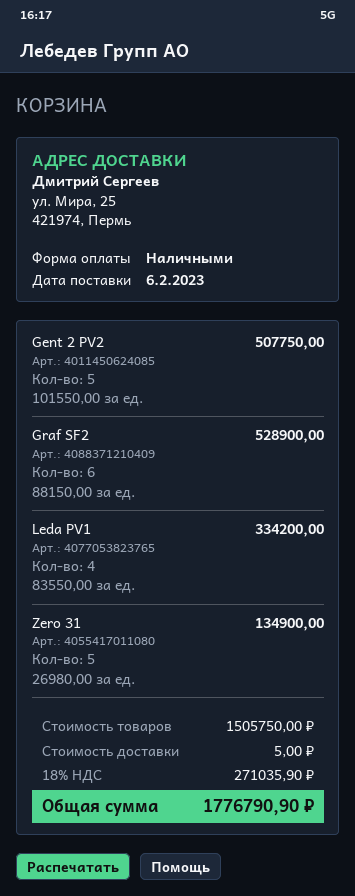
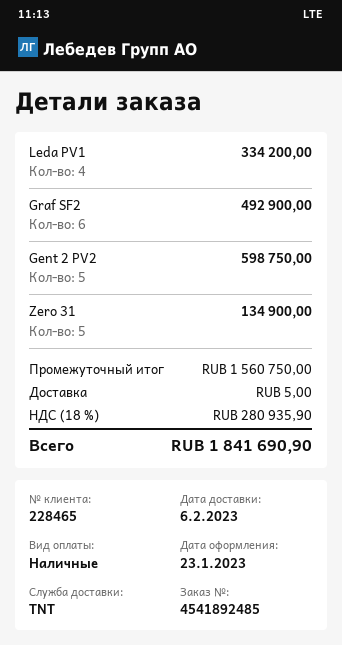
Gent 2 PV2: 5 for 507750.00 -> 5 for 598750.00
Graf SF2: 6 for 528900.00 -> 6 for 492900.00
subtotal: 1505750.00 -> 1560750.00
tax: 18% = 271035.90 -> 18% = 280935.90
total: 1776790.90 -> 1841690.90

